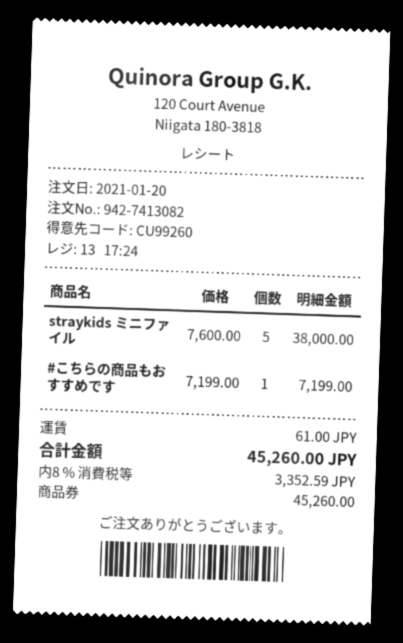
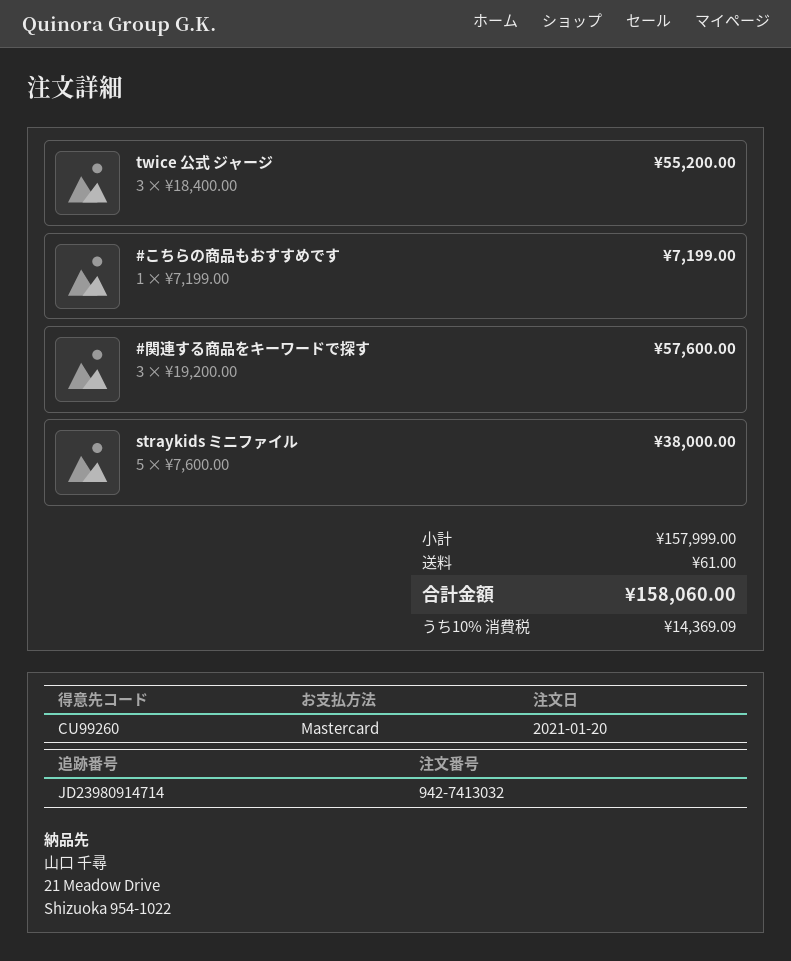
order number: 942-7413082 -> 942-7413032
payment method: gift card -> Mastercard
twice 公式 ジャージ: none -> 3 x 18400.00 = 55200.00
#関連する商品をキーワードで探す: none -> 3 x 19200.00 = 57600.00
tax: 8% = 3352.59 -> 10% = 14369.09
total: 45260.00 -> 158060.00

